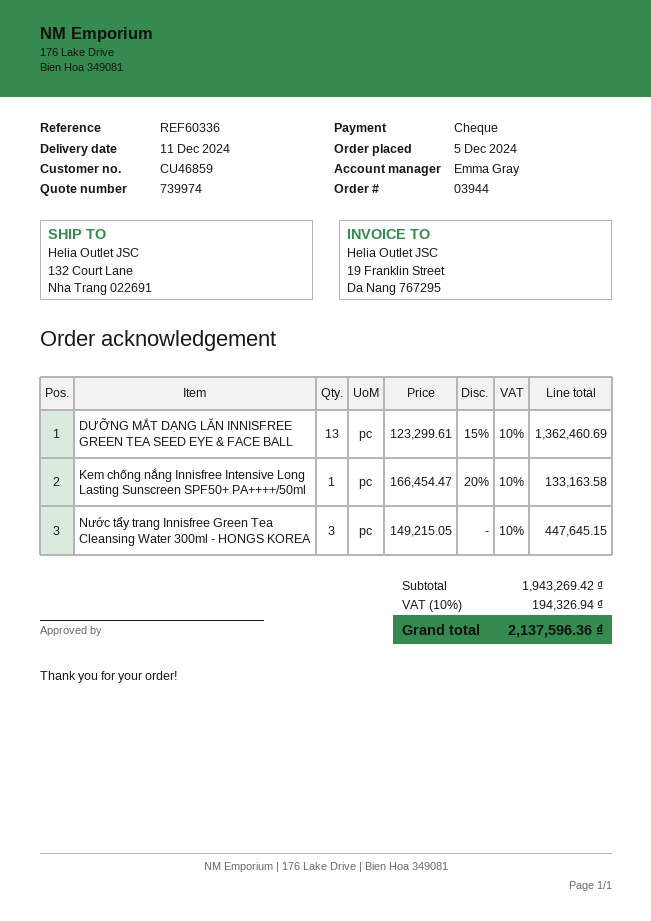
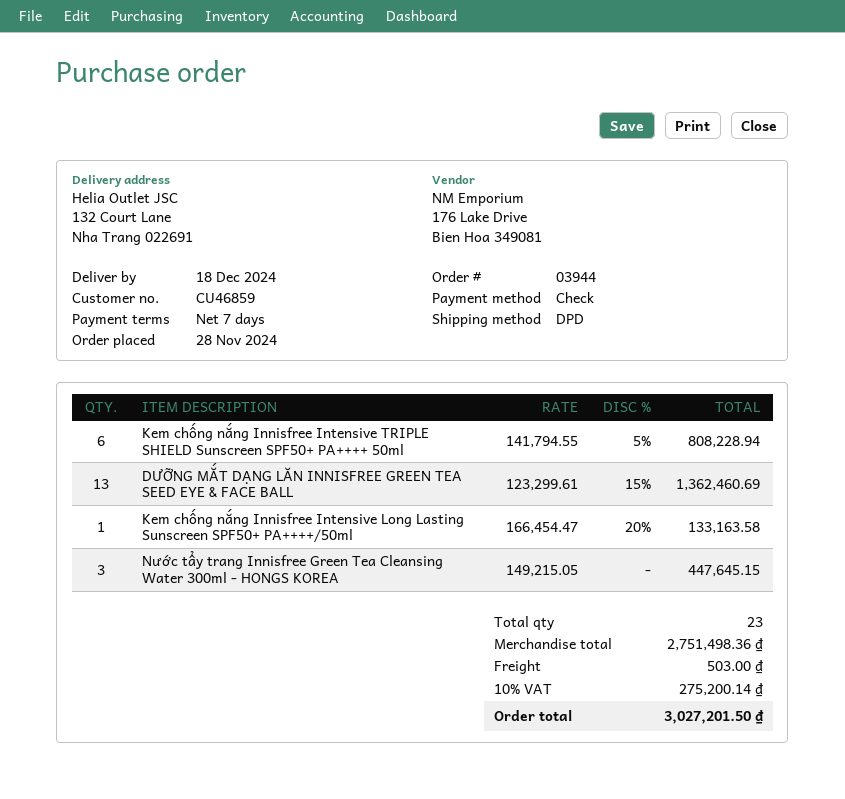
order date: 2024-12-05 -> 2024-11-28
delivery date: 2024-12-11 -> 2024-12-18
Kem chống nắng Innisfree Intensive TRIPLE SHIELD Sunscreen SPF50+ PA++++ 50ml: none -> 6 x 141794.55 - 5% = 808228.94
subtotal: 1943269.42 -> 2751498.36
shipping: none -> 503.00
tax: 10% = 194326.94 -> 10% = 275200.14
total: 2137596.36 -> 3027201.50

